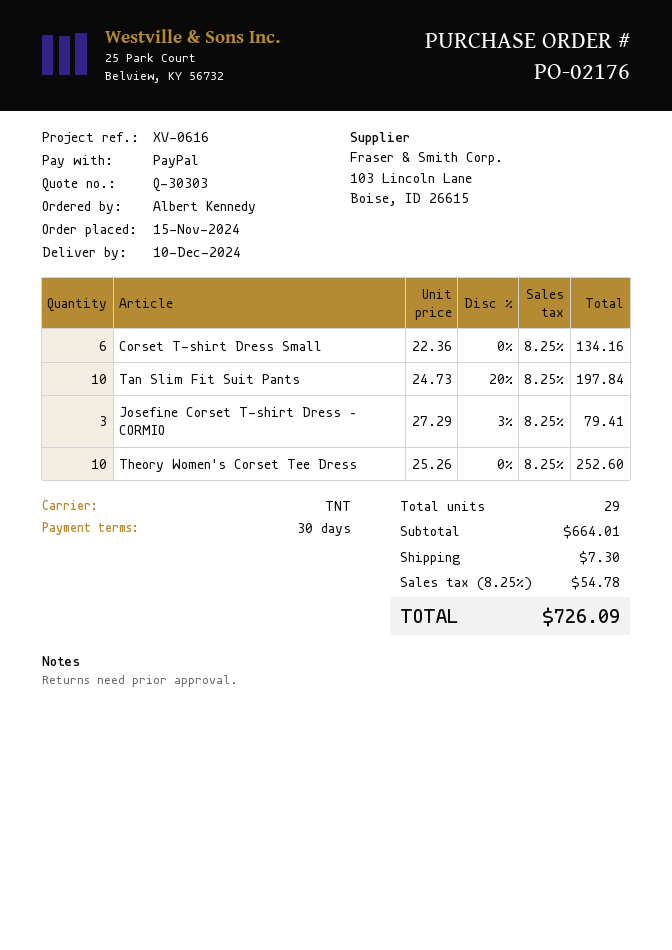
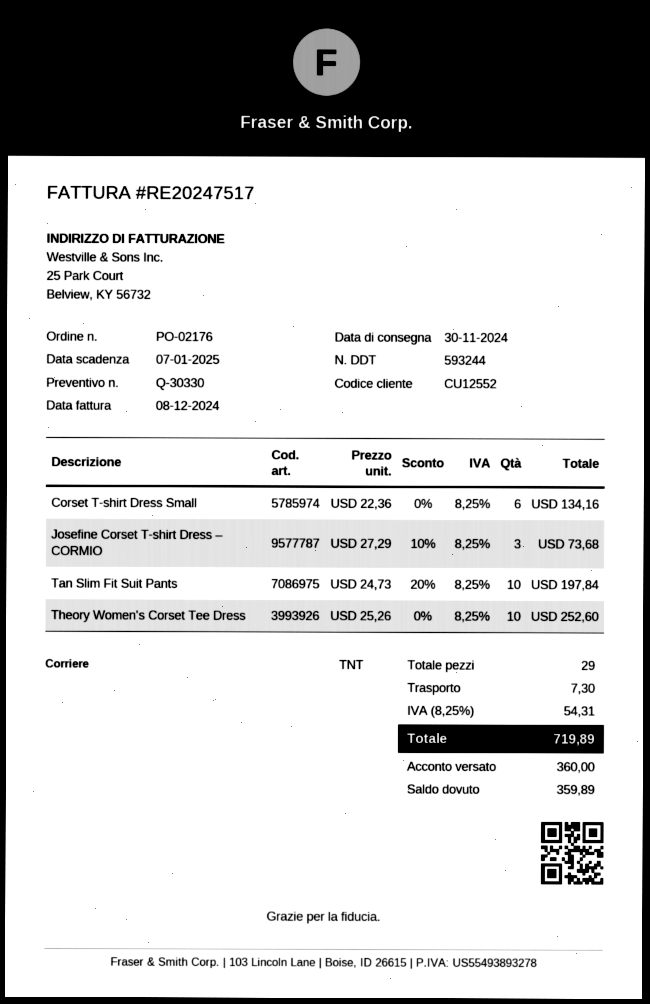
quote number: Q-30303 -> Q-30330
delivery date: 2024-12-10 -> 2024-11-30
Josefine Corset T-shirt Dress – CORMIO: 3 x 27.29 - 3% = 79.41 -> 3 x 27.29 - 10% = 73.68
tax: 8.25% = 54.78 -> 8.25% = 54.31
total: 726.09 -> 719.89

